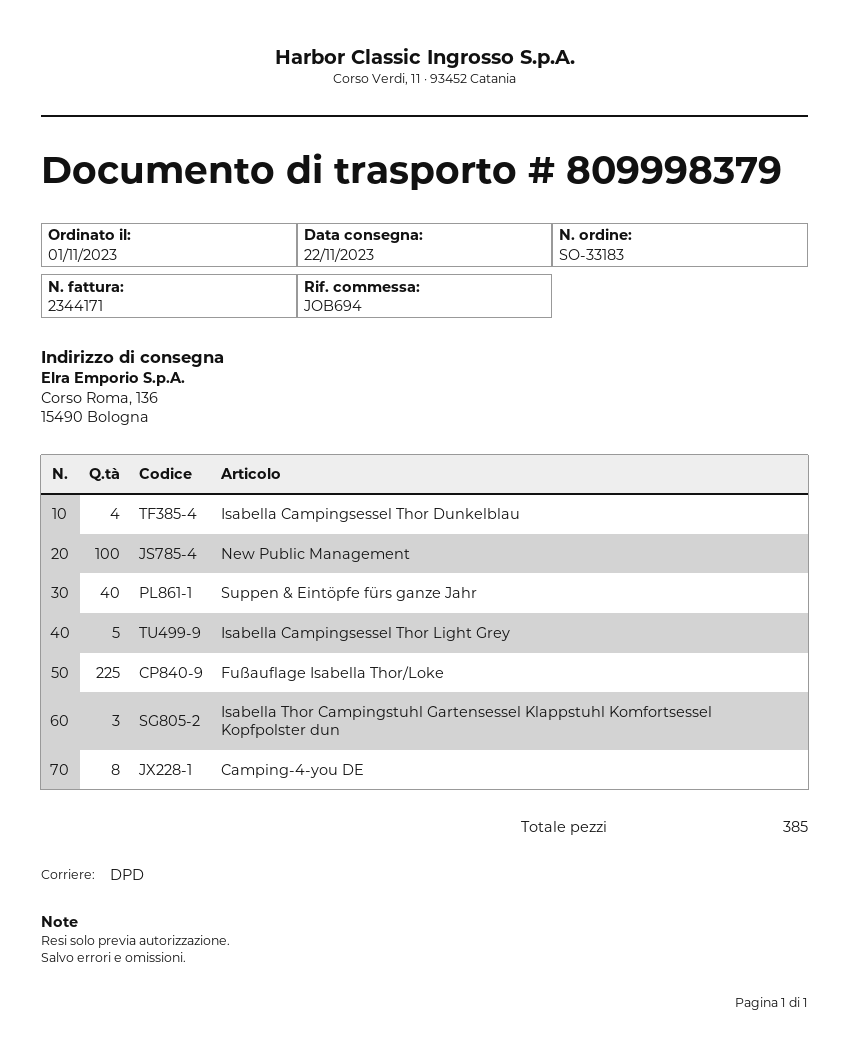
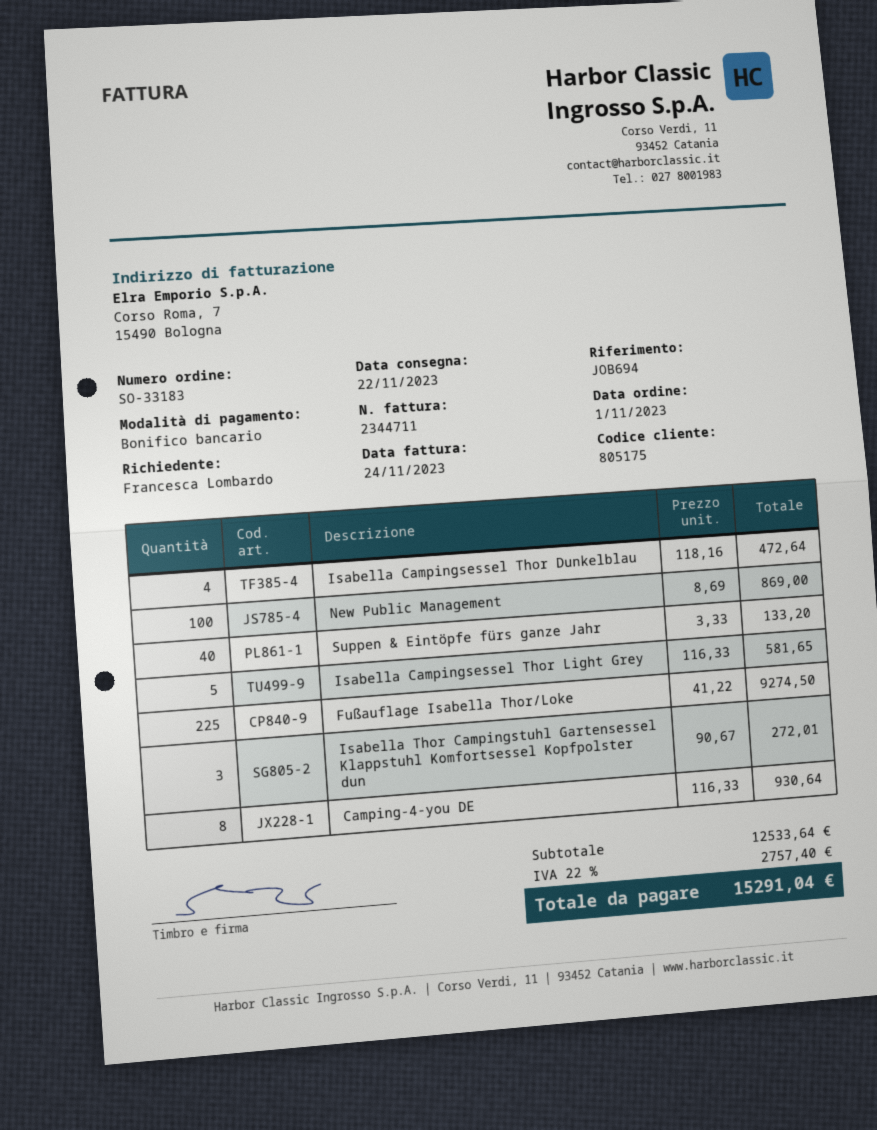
invoice number: 2344171 -> 2344711

